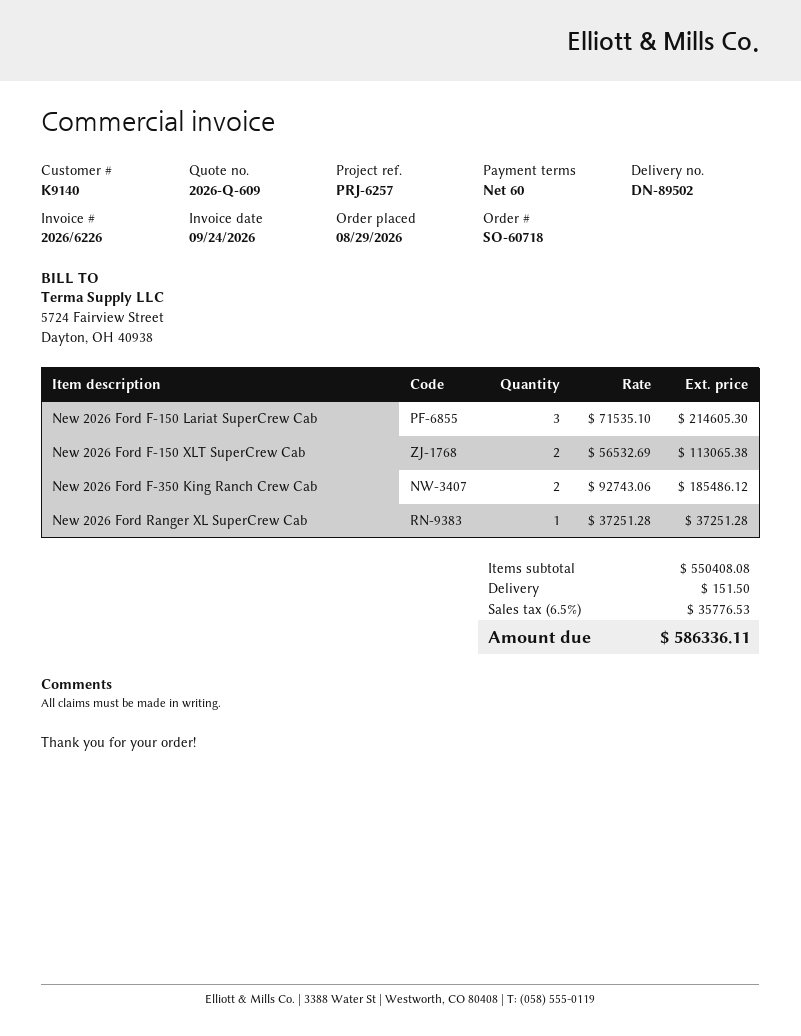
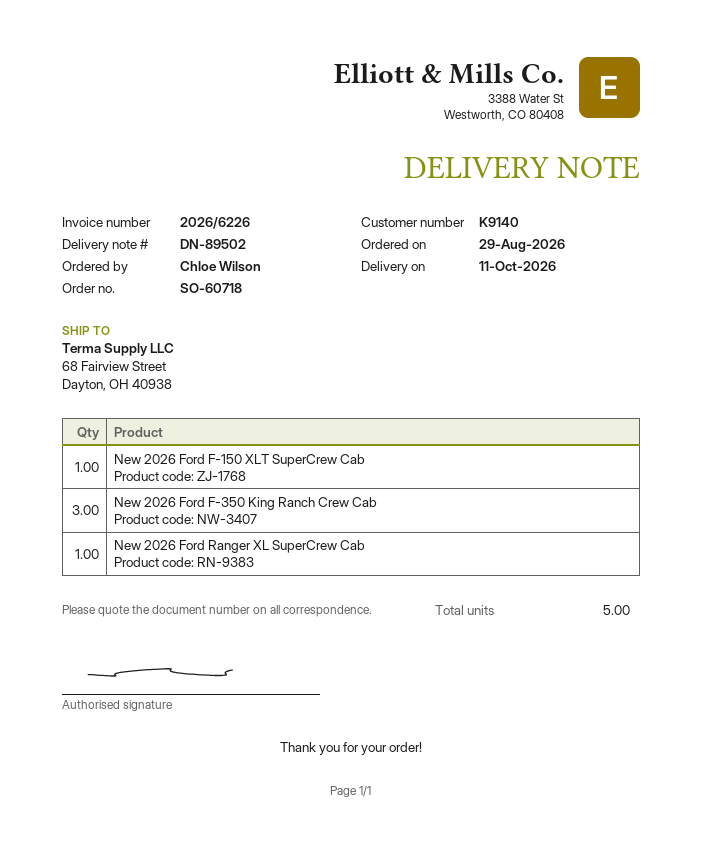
New 2026 Ford F-150 Lariat SuperCrew Cab: 3 -> none
New 2026 Ford F-150 XLT SuperCrew Cab: 2 -> 1
New 2026 Ford F-350 King Ranch Crew Cab: 2 -> 3

